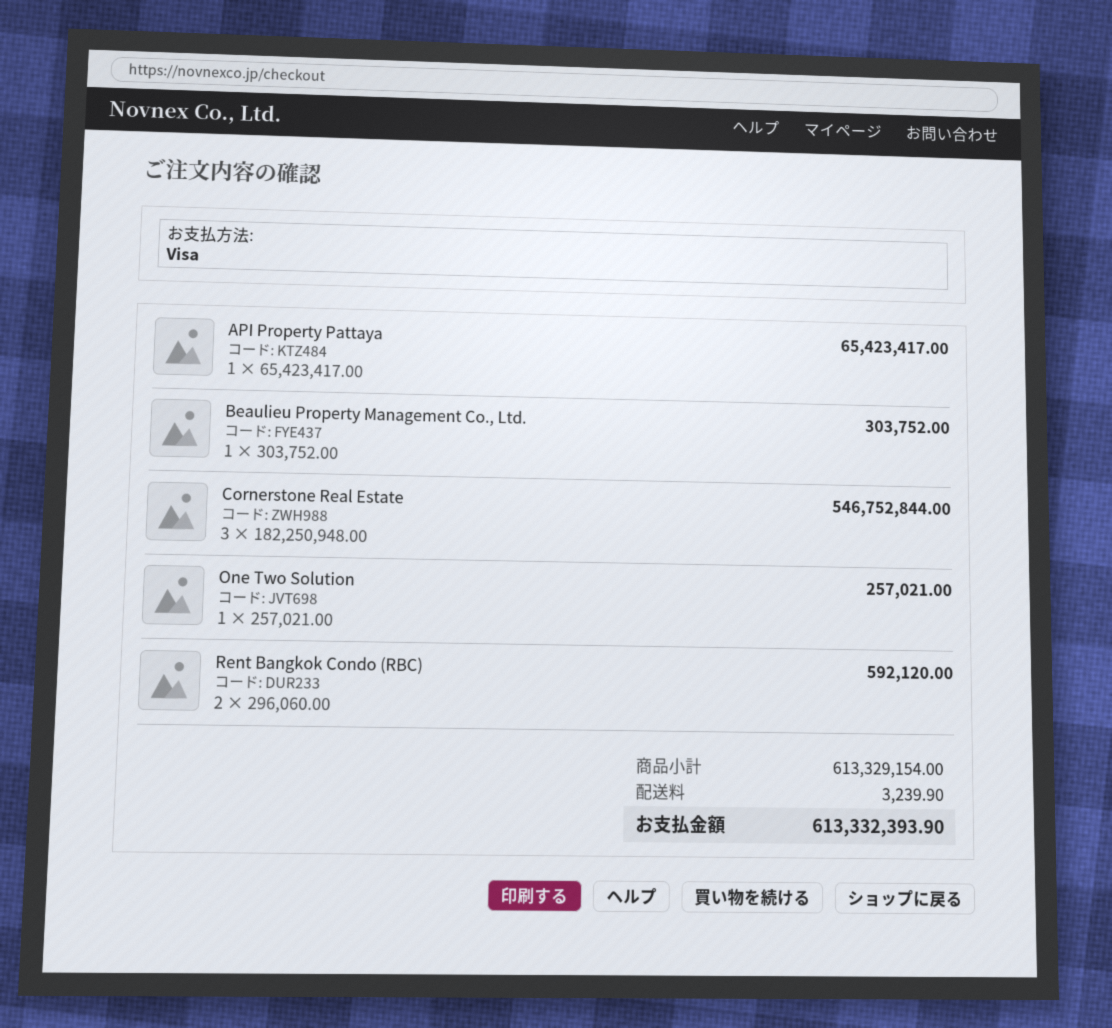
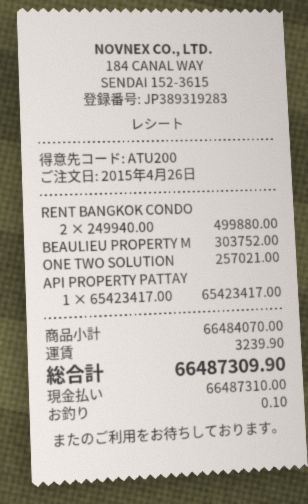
payment method: Visa -> cash
Cornerstone Real Estate: 3 x 182250948.00 = 546752844.00 -> none
Rent Bangkok Condo (RBC): 2 x 296060.00 = 592120.00 -> 2 x 249940.00 = 499880.00
subtotal: 613329154.00 -> 66484070.00
total: 613332393.90 -> 66487309.90

